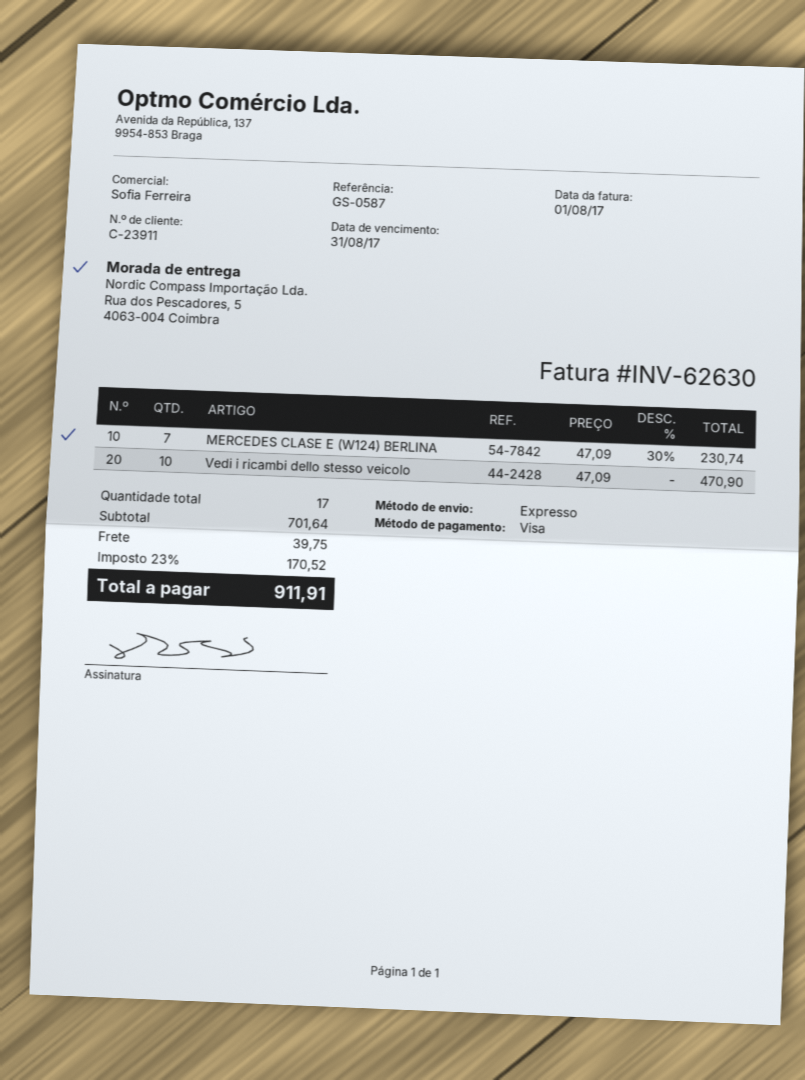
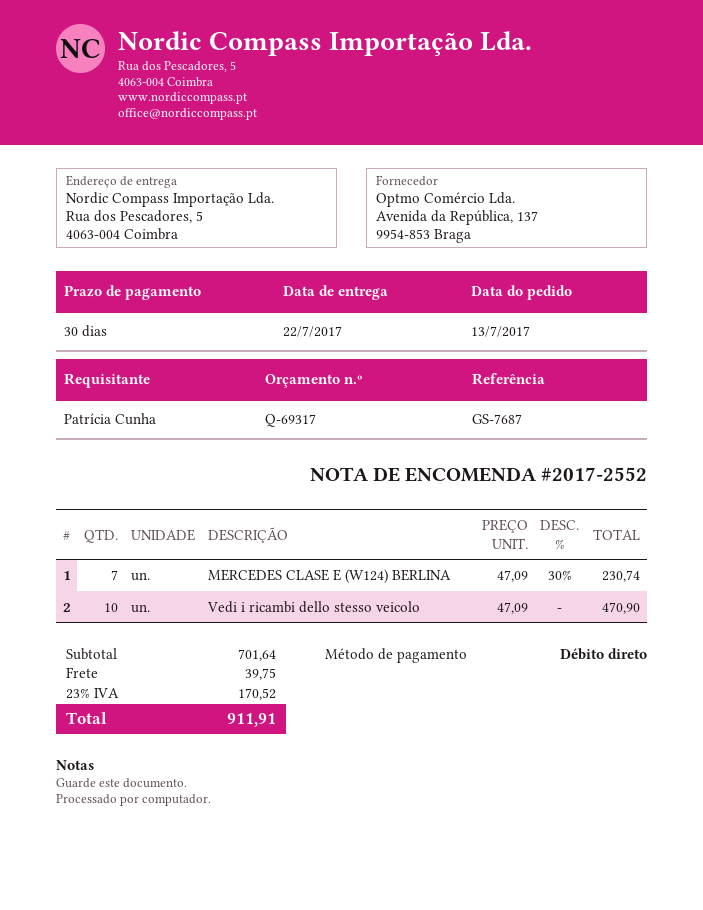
reference: GS-0587 -> GS-7687
payment method: Visa -> direct debit

